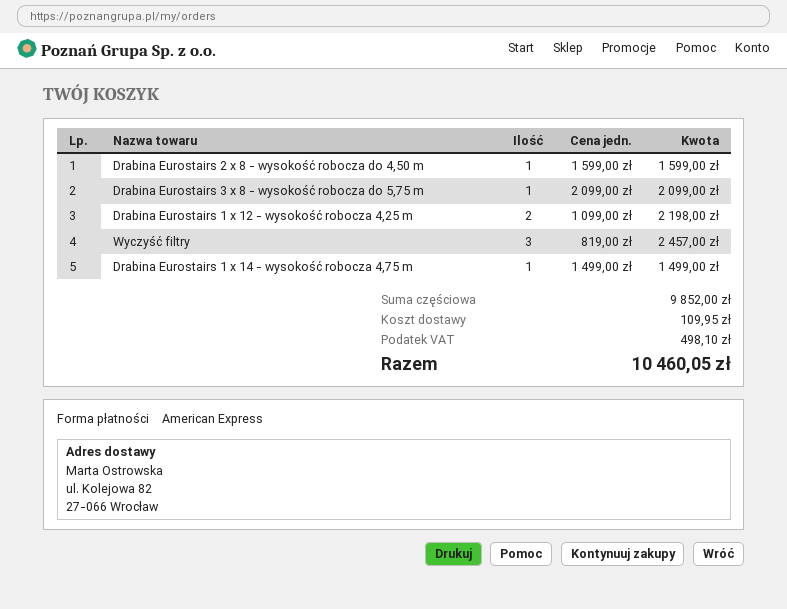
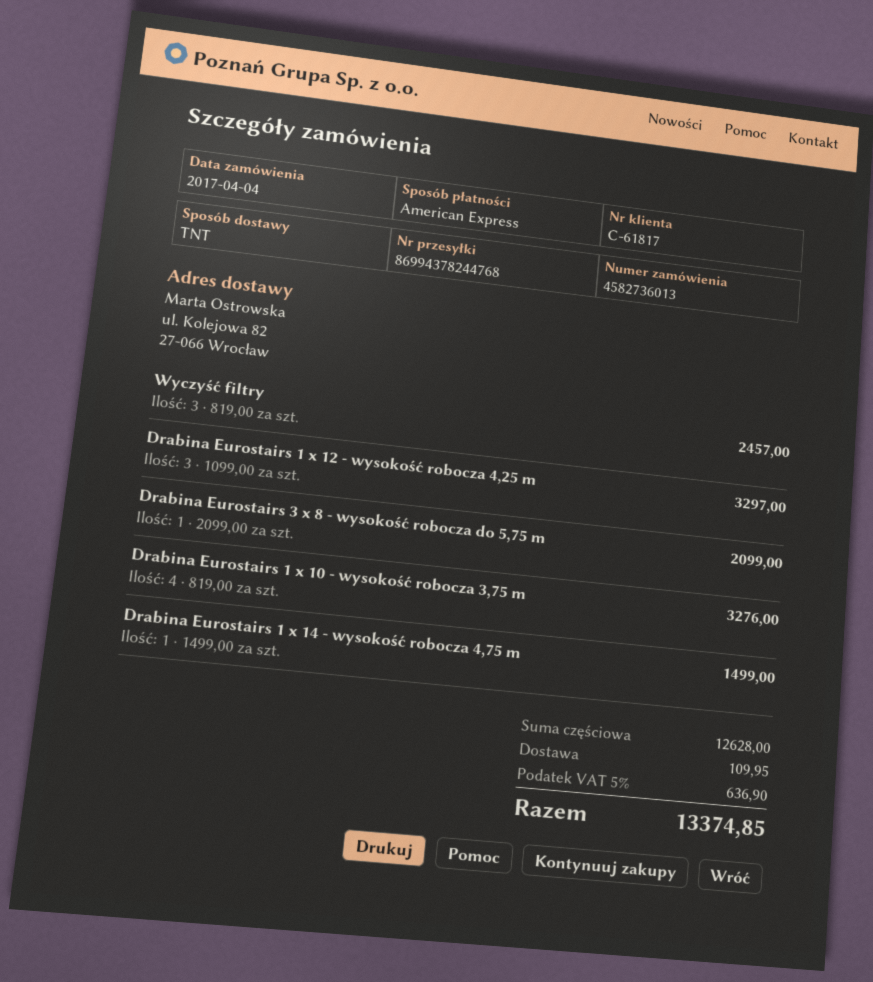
Drabina Eurostairs 2 x 8 - wysokość robocza do 4,50 m: 1 x 1599.00 = 1599.00 -> none
Drabina Eurostairs 1 x 12 - wysokość robocza 4,25 m: 2 x 1099.00 = 2198.00 -> 3 x 1099.00 = 3297.00
Drabina Eurostairs 1 x 10 - wysokość robocza 3,75 m: none -> 4 x 819.00 = 3276.00
subtotal: 9852.00 -> 12628.00
tax: 498.10 -> 636.90
total: 10460.05 -> 13374.85

